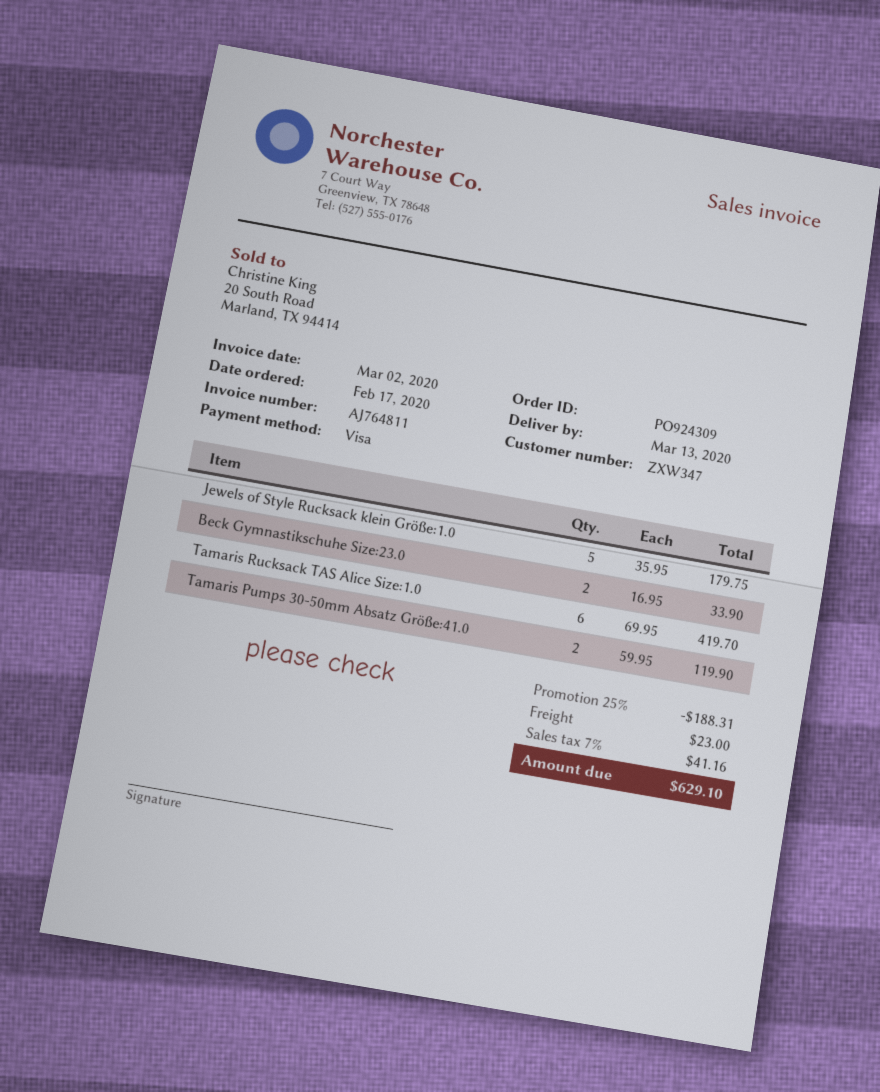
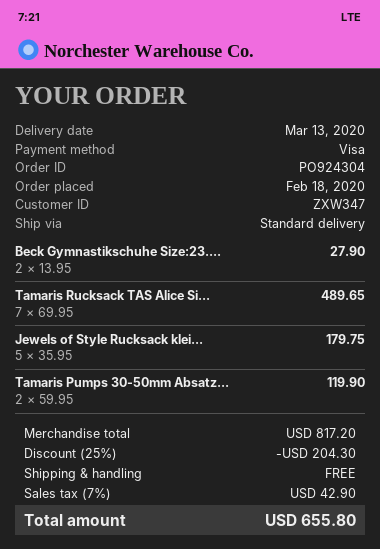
order number: PO924309 -> PO924304
order date: 2020-02-17 -> 2020-02-18
Beck Gymnastikschuhe Size:23.0: 2 x 16.95 = 33.90 -> 2 x 13.95 = 27.90
Tamaris Rucksack TAS Alice Size:1.0: 6 x 69.95 = 419.70 -> 7 x 69.95 = 489.65
discount: 25% = 188.31 -> 25% = 204.30
shipping: 23.00 -> 0.00
tax: 7% = 41.16 -> 7% = 42.90
total: 629.10 -> 655.80

